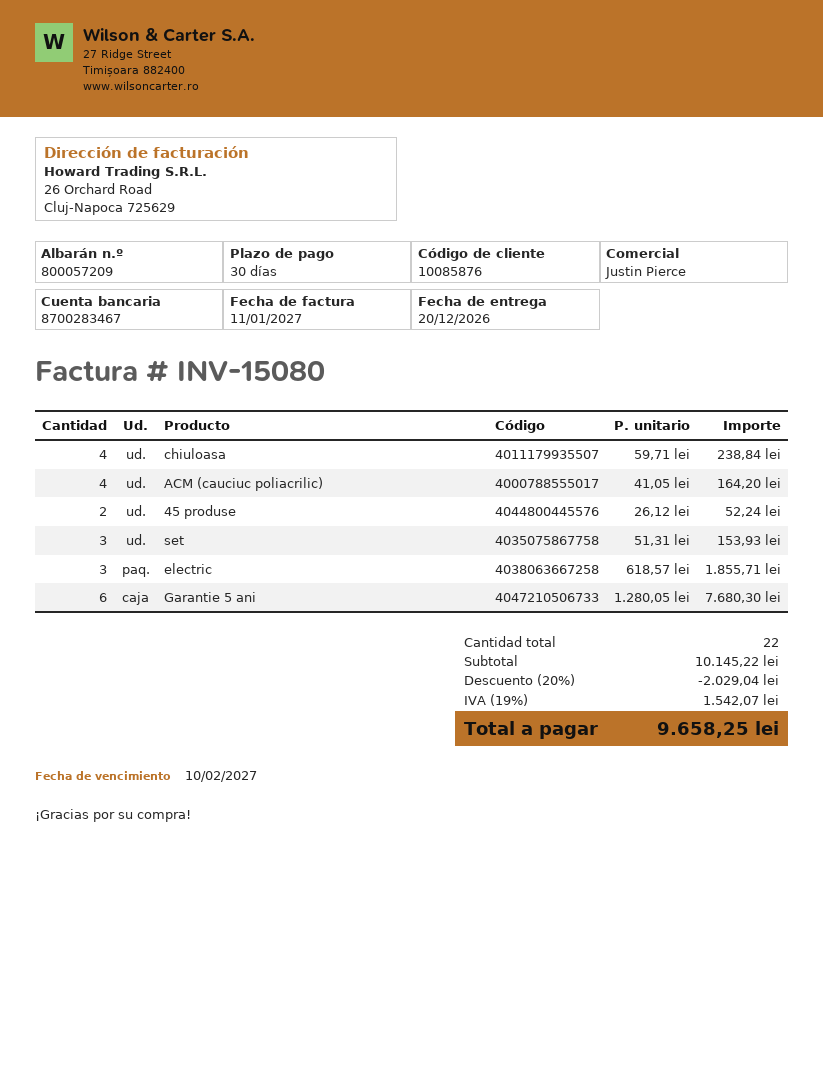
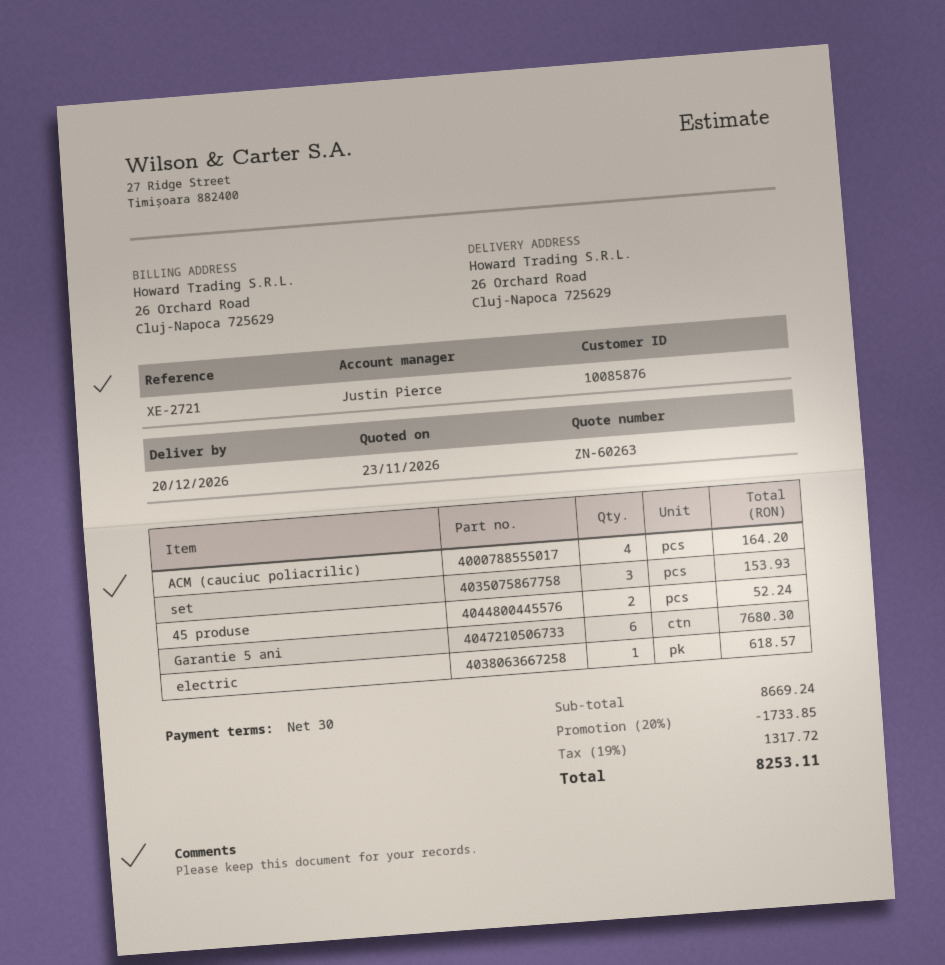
chiuloasa: 4 for 238.84 -> none
electric: 3 for 1855.71 -> 1 for 618.57
subtotal: 10145.22 -> 8669.24
discount: 20% = 2029.04 -> 20% = 1733.85
tax: 19% = 1542.07 -> 19% = 1317.72
total: 9658.25 -> 8253.11

